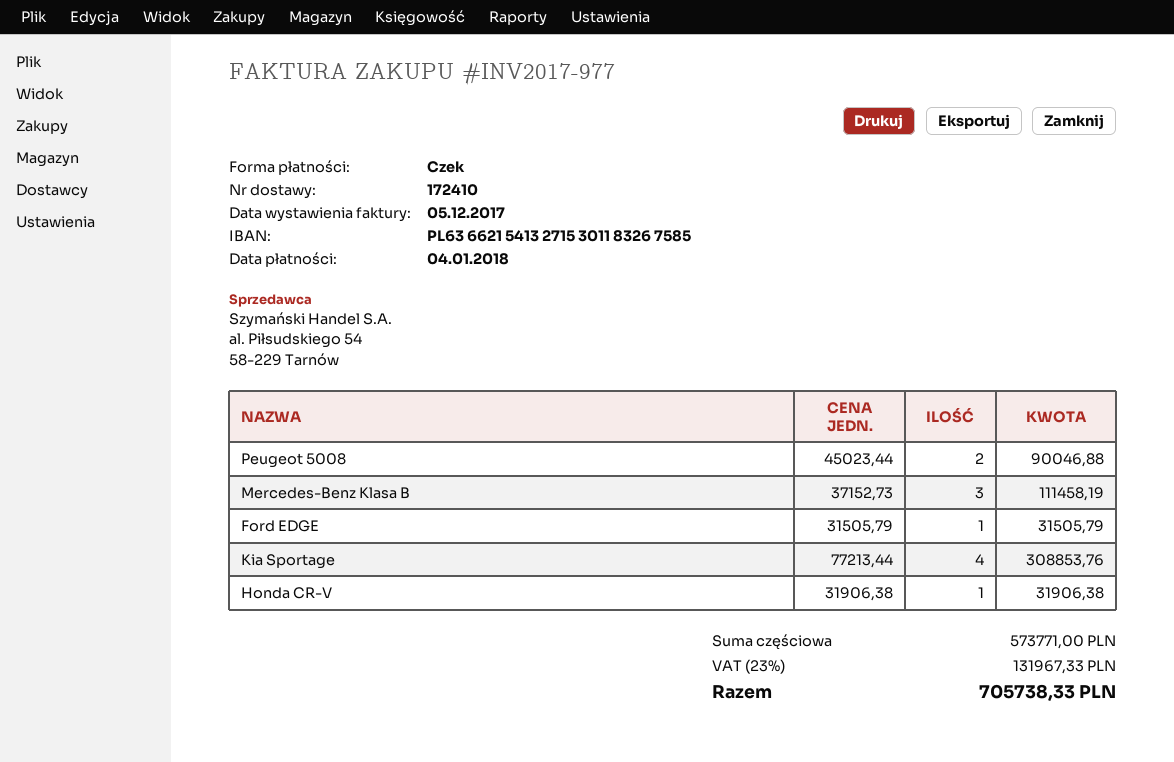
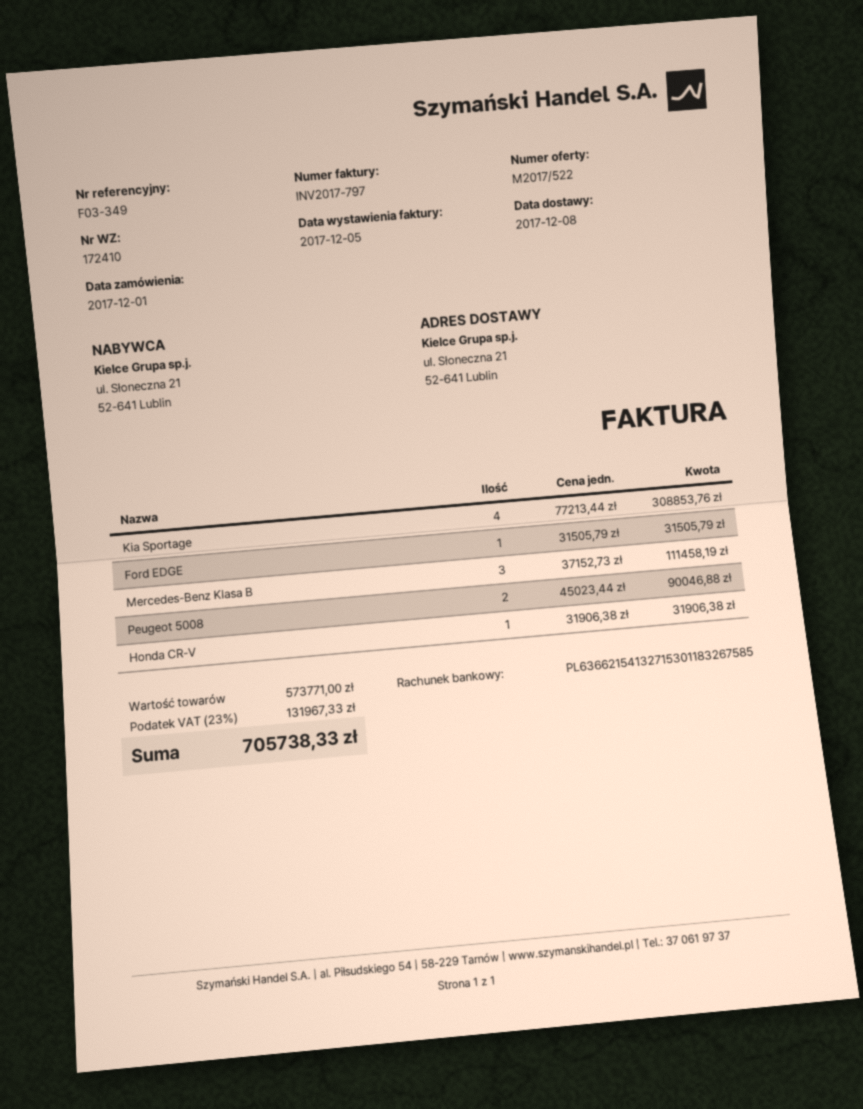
invoice number: INV2017-977 -> INV2017-797

